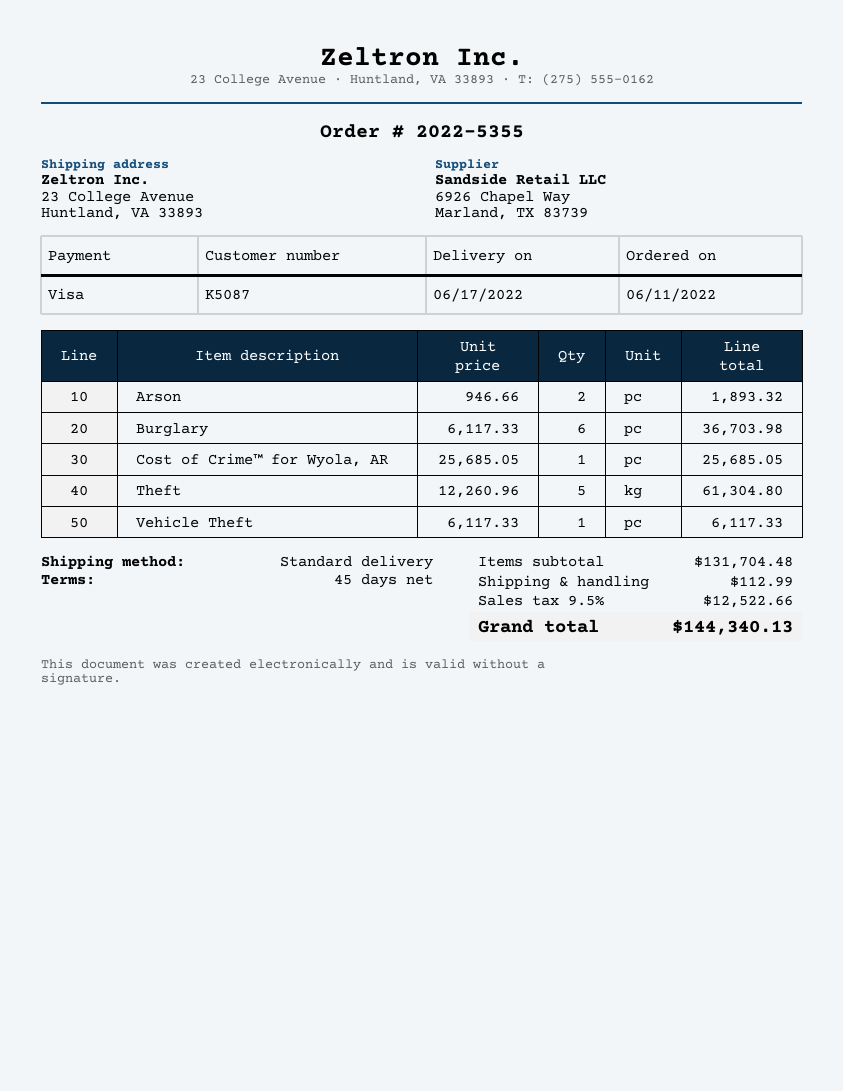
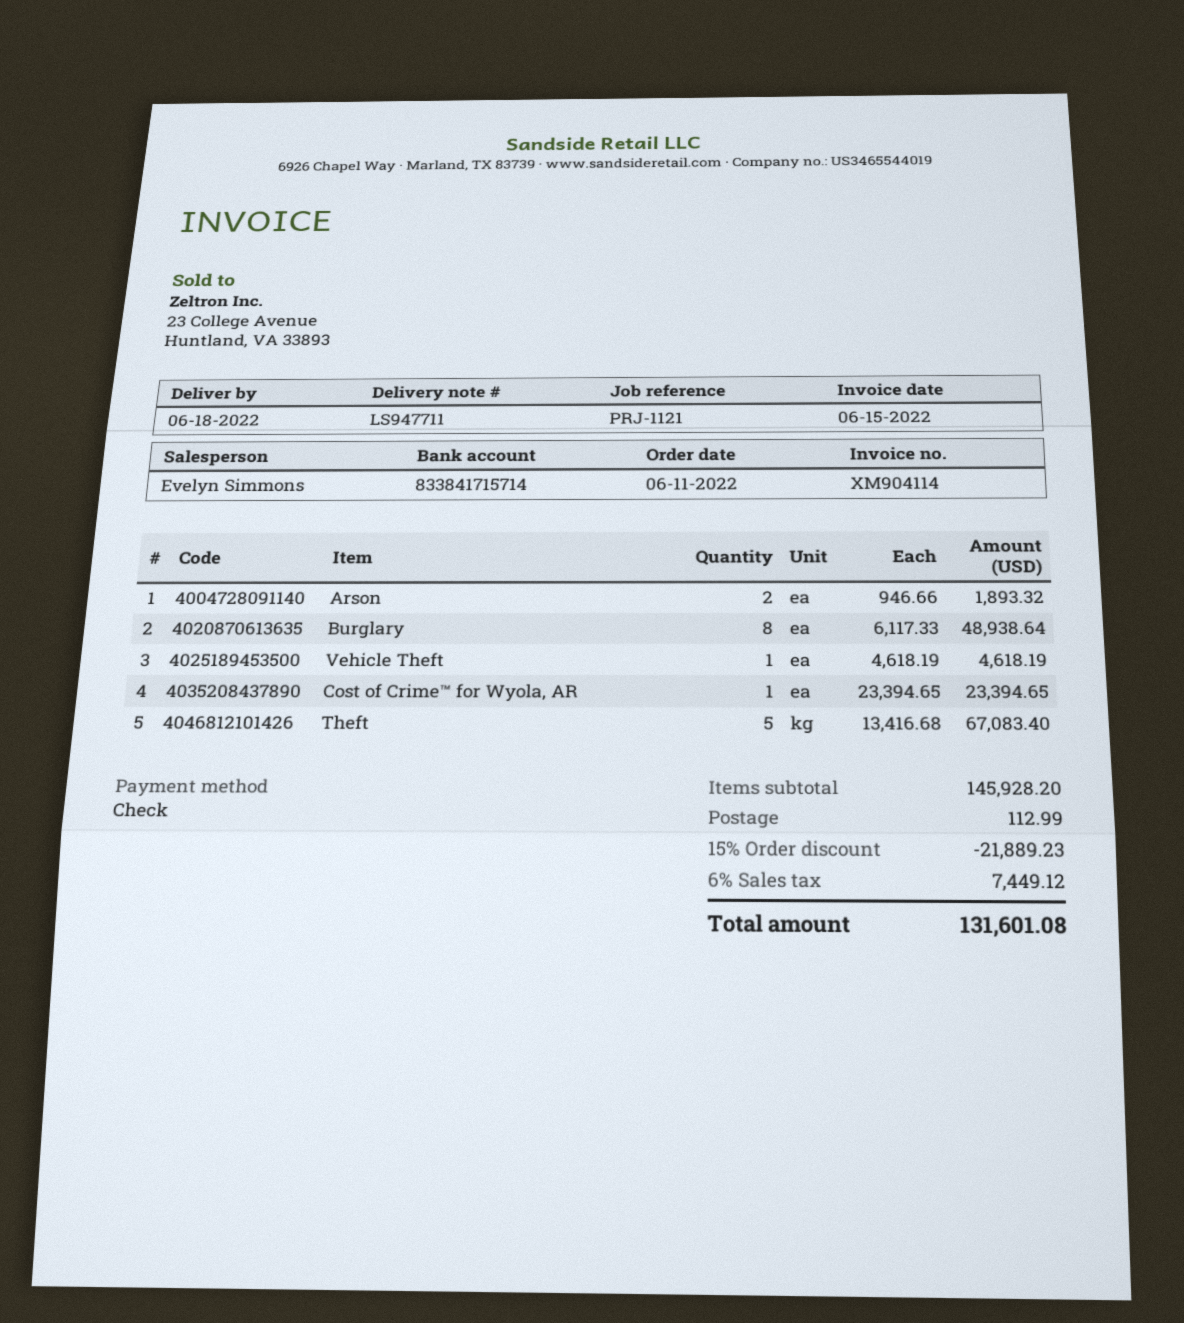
delivery date: 2022-06-17 -> 2022-06-18
payment method: Visa -> cheque
Burglary: 6 x 6117.33 = 36703.98 -> 8 x 6117.33 = 48938.64
Cost of Crime™ for Wyola, AR: 1 x 25685.05 = 25685.05 -> 1 x 23394.65 = 23394.65
Theft: 5 x 12260.96 = 61304.80 -> 5 x 13416.68 = 67083.40
Vehicle Theft: 1 x 6117.33 = 6117.33 -> 1 x 4618.19 = 4618.19
subtotal: 131704.48 -> 145928.20
discount: none -> 15% = 21889.23
tax: 9.5% = 12522.66 -> 6% = 7449.12
total: 144340.13 -> 131601.08

